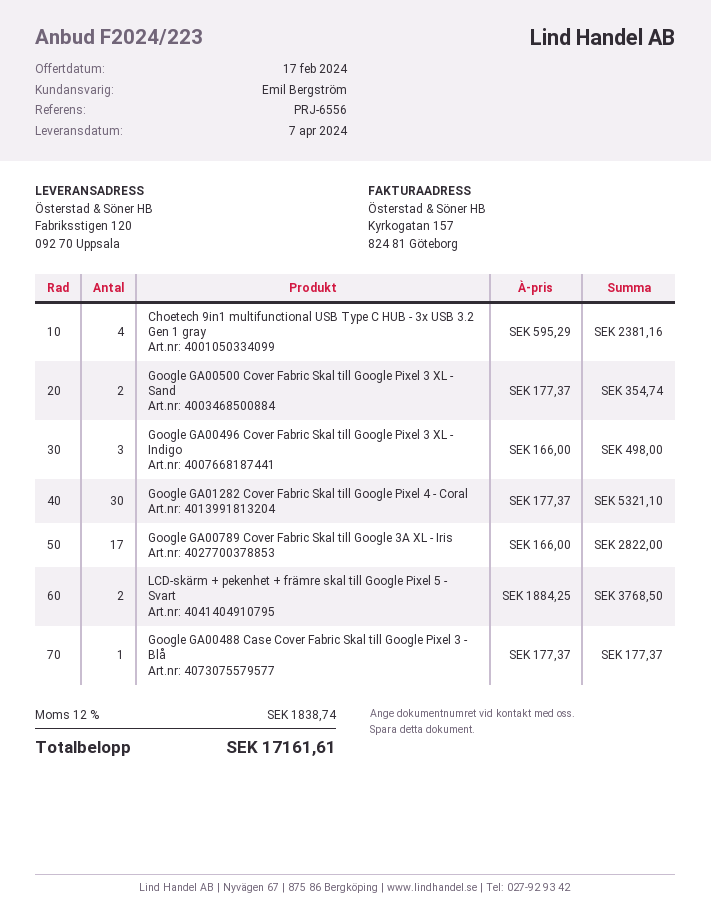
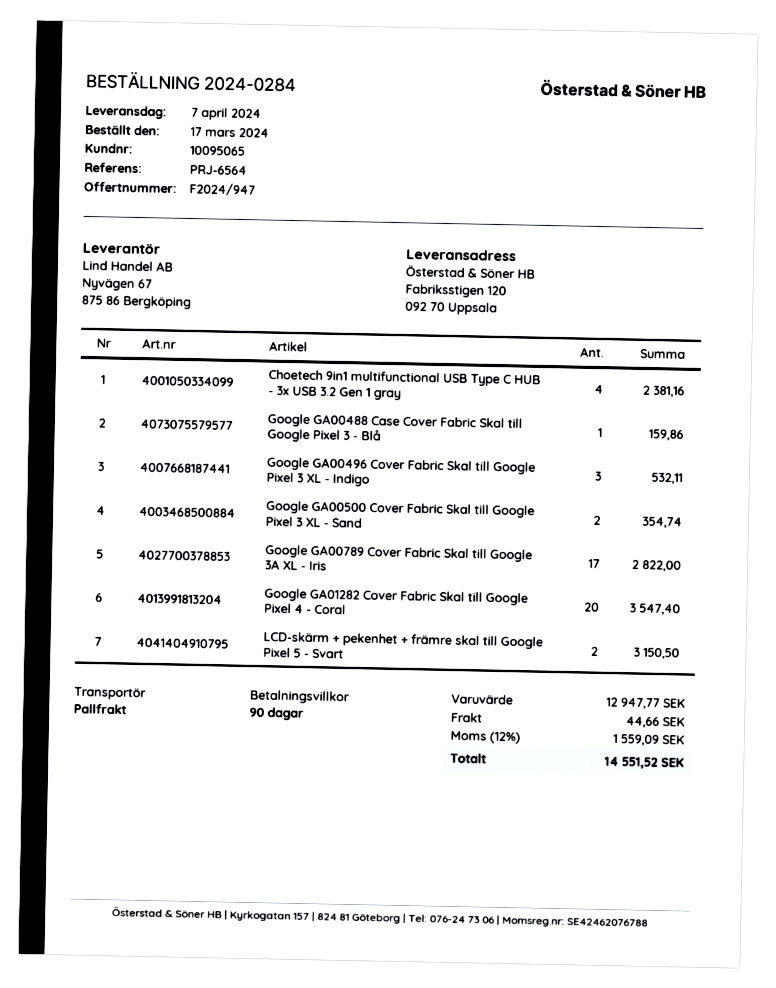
quote number: F2024/223 -> F2024/947
reference: PRJ-6556 -> PRJ-6564
Google GA00496 Cover Fabric Skal till Google Pixel 3 XL - Indigo: 3 for 498.00 -> 3 for 532.11
Google GA01282 Cover Fabric Skal till Google Pixel 4 - Coral: 30 for 5321.10 -> 20 for 3547.40
LCD-skärm + pekenhet + främre skal till Google Pixel 5 - Svart: 2 for 3768.50 -> 2 for 3150.50
Google GA00488 Case Cover Fabric Skal till Google Pixel 3 - Blå: 1 for 177.37 -> 1 for 159.86
shipping: none -> 44.66
tax: 12% = 1838.74 -> 12% = 1559.09
total: 17161.61 -> 14551.52

